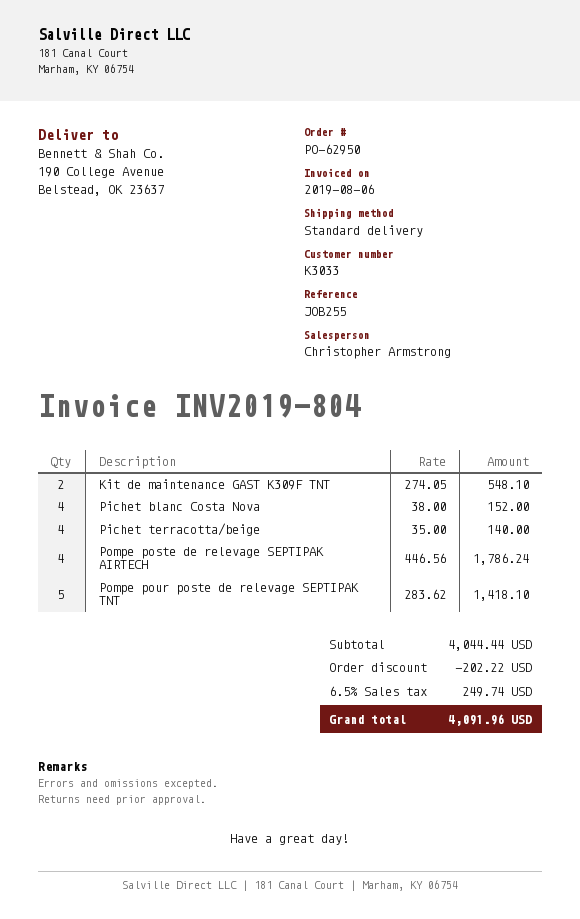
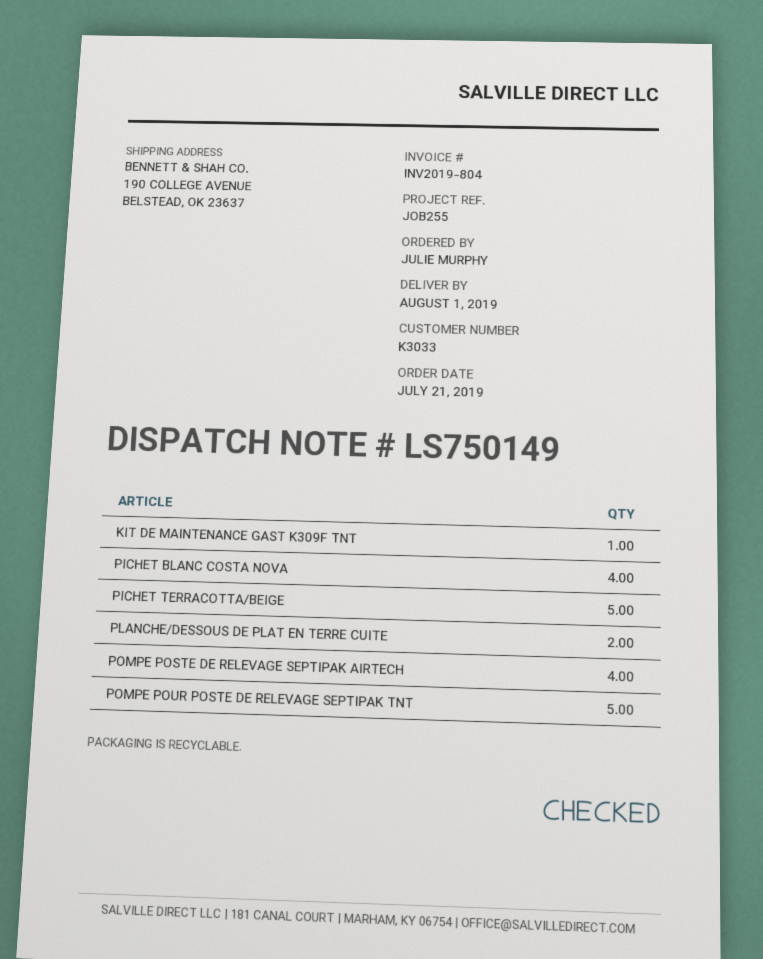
Kit de maintenance GAST K309F TNT: 2 -> 1
Pichet terracotta/beige: 4 -> 5
PLANCHE/DESSOUS DE PLAT EN TERRE CUITE: none -> 2

